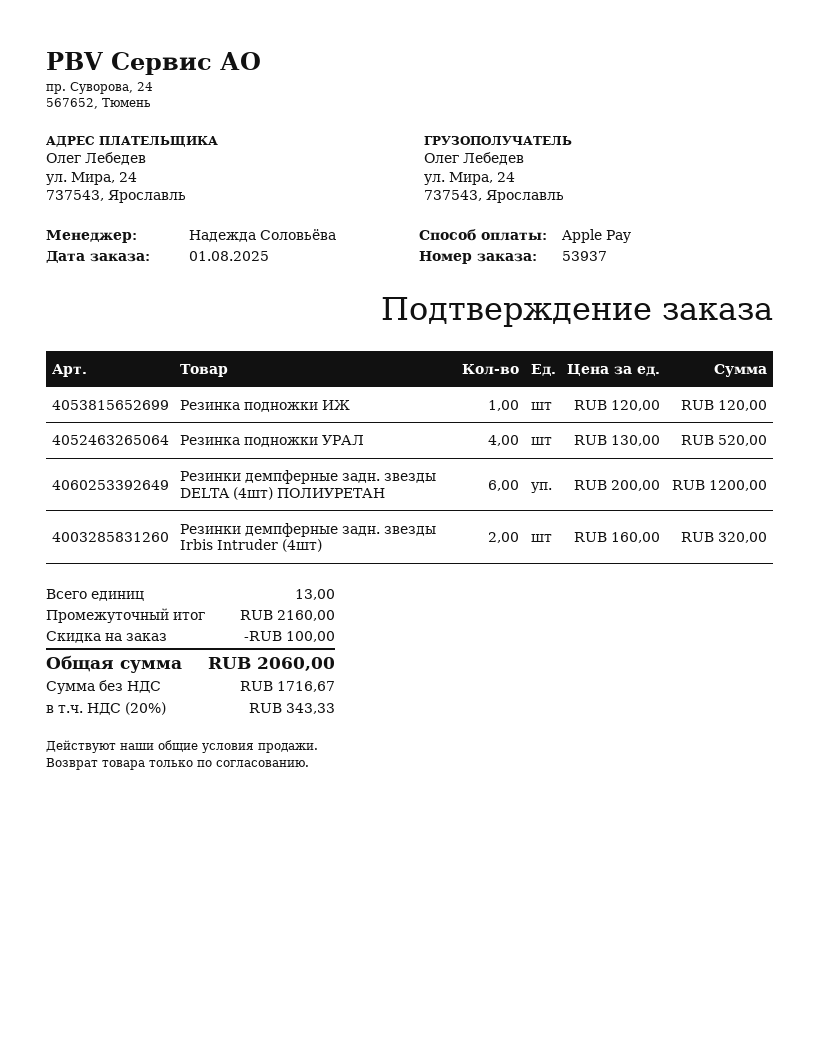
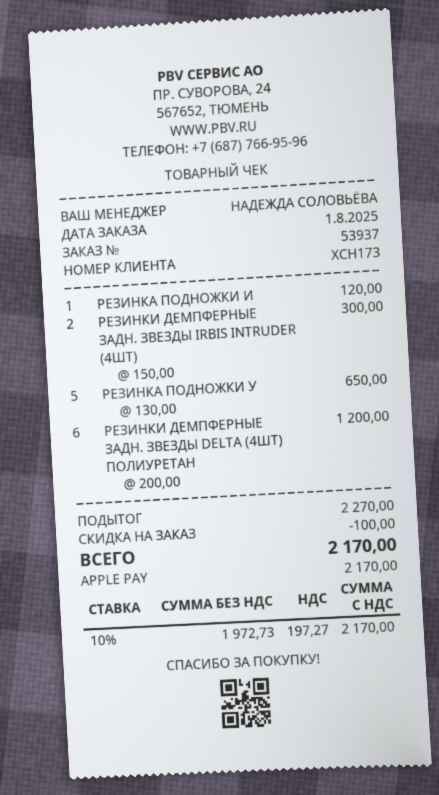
Резинка подножки УРАЛ: 4 x 130.00 = 520.00 -> 5 x 130.00 = 650.00
Резинки демпферные задн. звезды Irbis Intruder (4шт): 2 x 160.00 = 320.00 -> 2 x 150.00 = 300.00
subtotal: 2160.00 -> 2270.00
net: 1716.67 -> 1972.73
tax: 20% = 343.33 -> 10% = 197.27
total: 2060.00 -> 2170.00

